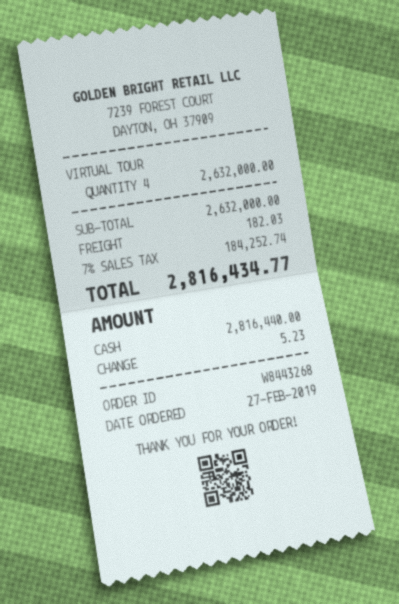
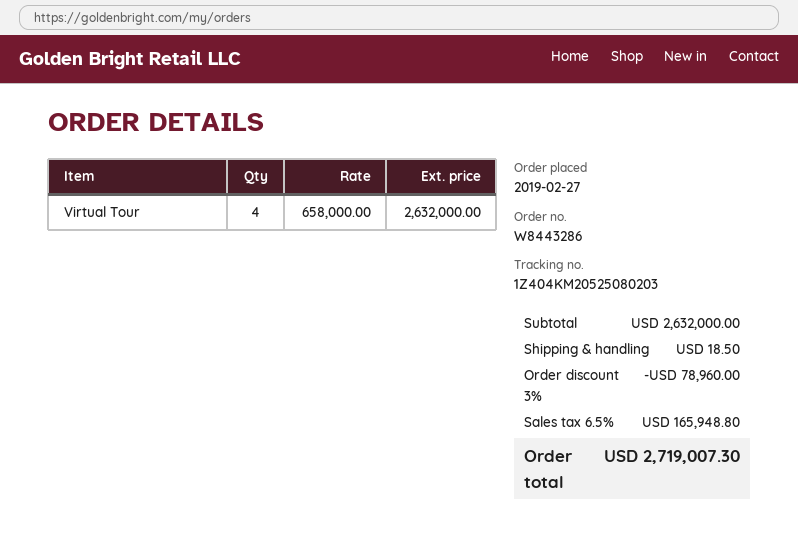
order number: W8443268 -> W8443286
discount: none -> 3% = 78960.00
shipping: 182.03 -> 18.50
tax: 7% = 184252.74 -> 6.5% = 165948.80
total: 2816434.77 -> 2719007.30

